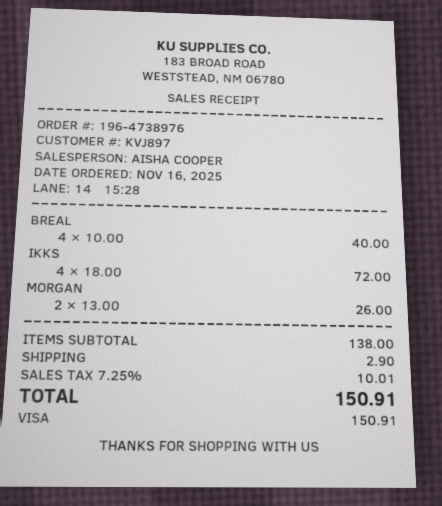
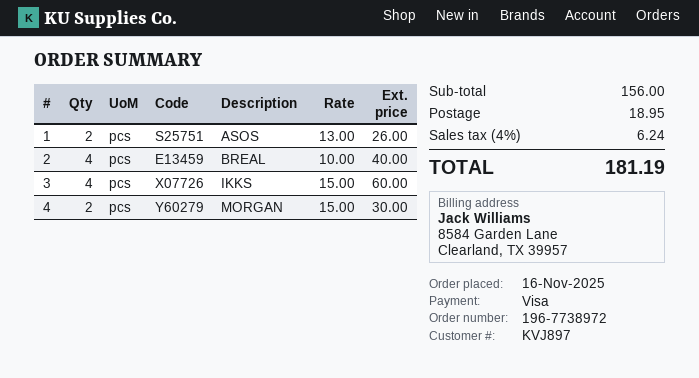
order number: 196-4738976 -> 196-7738972
IKKS: 4 x 18.00 = 72.00 -> 4 x 15.00 = 60.00
MORGAN: 2 x 13.00 = 26.00 -> 2 x 15.00 = 30.00
ASOS: none -> 2 x 13.00 = 26.00
subtotal: 138.00 -> 156.00
shipping: 2.90 -> 18.95
tax: 7.25% = 10.01 -> 4% = 6.24
total: 150.91 -> 181.19

